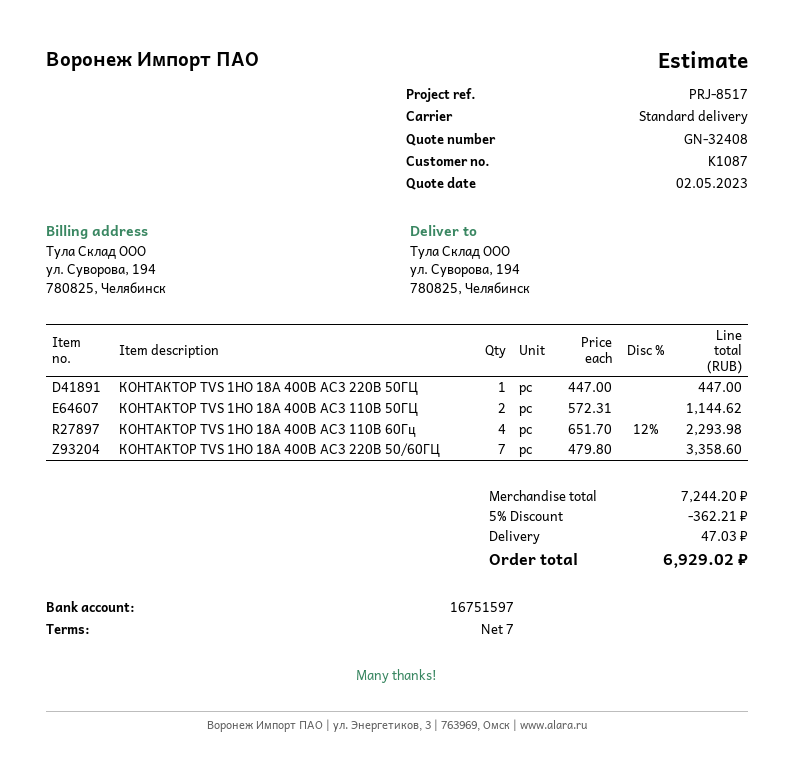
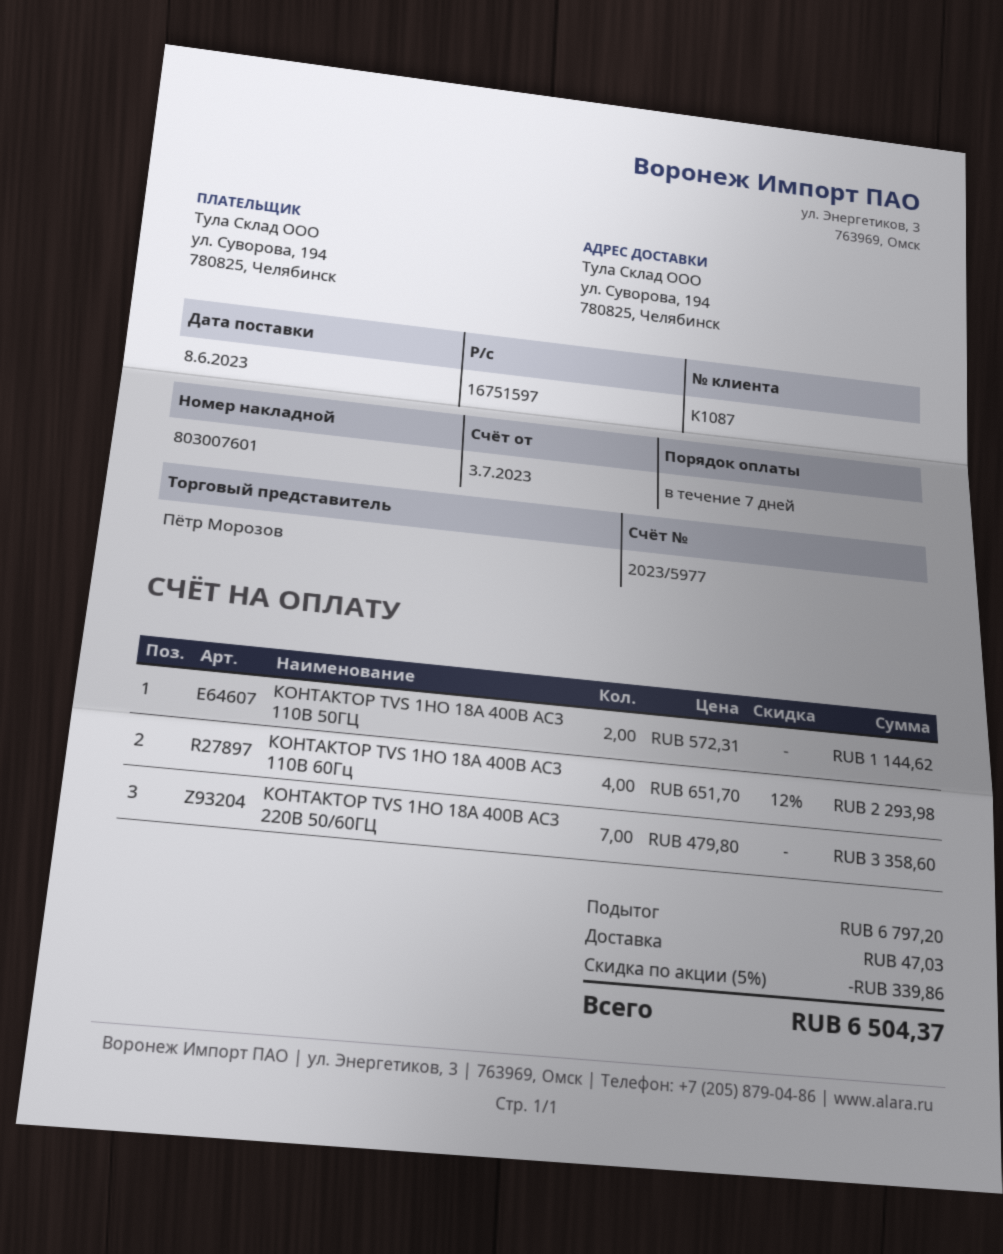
КОНТАКТОР TVS 1НО 18А 400В AC3 220В 50ГЦ: 1 x 447.00 = 447.00 -> none
subtotal: 7244.20 -> 6797.20
discount: 5% = 362.21 -> 5% = 339.86
total: 6929.02 -> 6504.37

